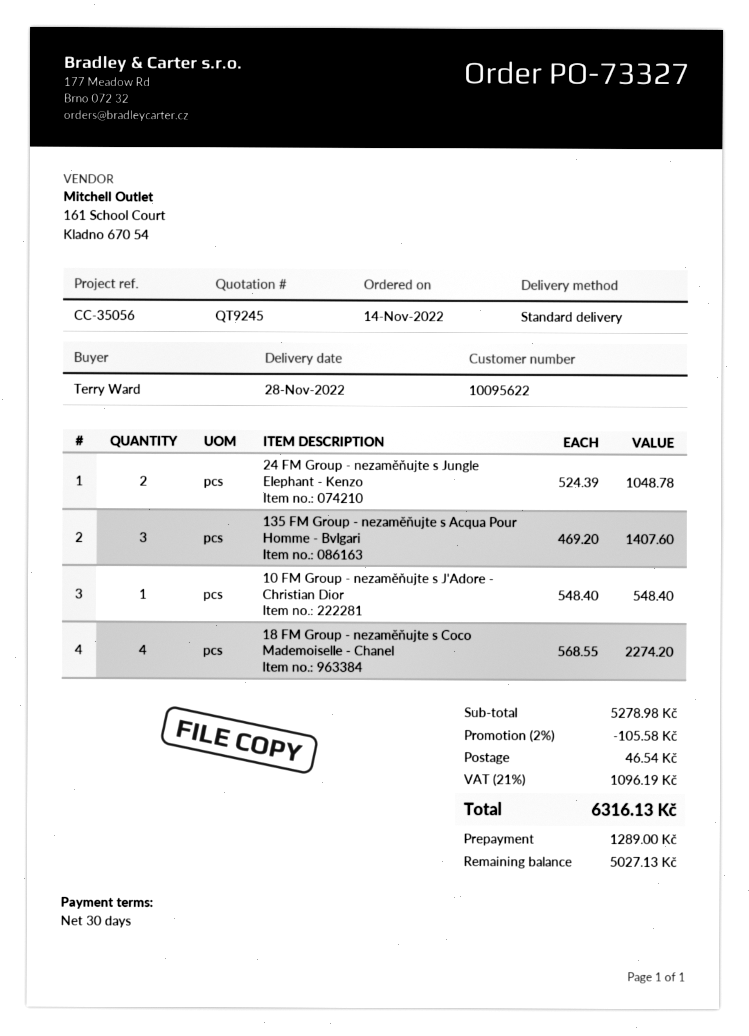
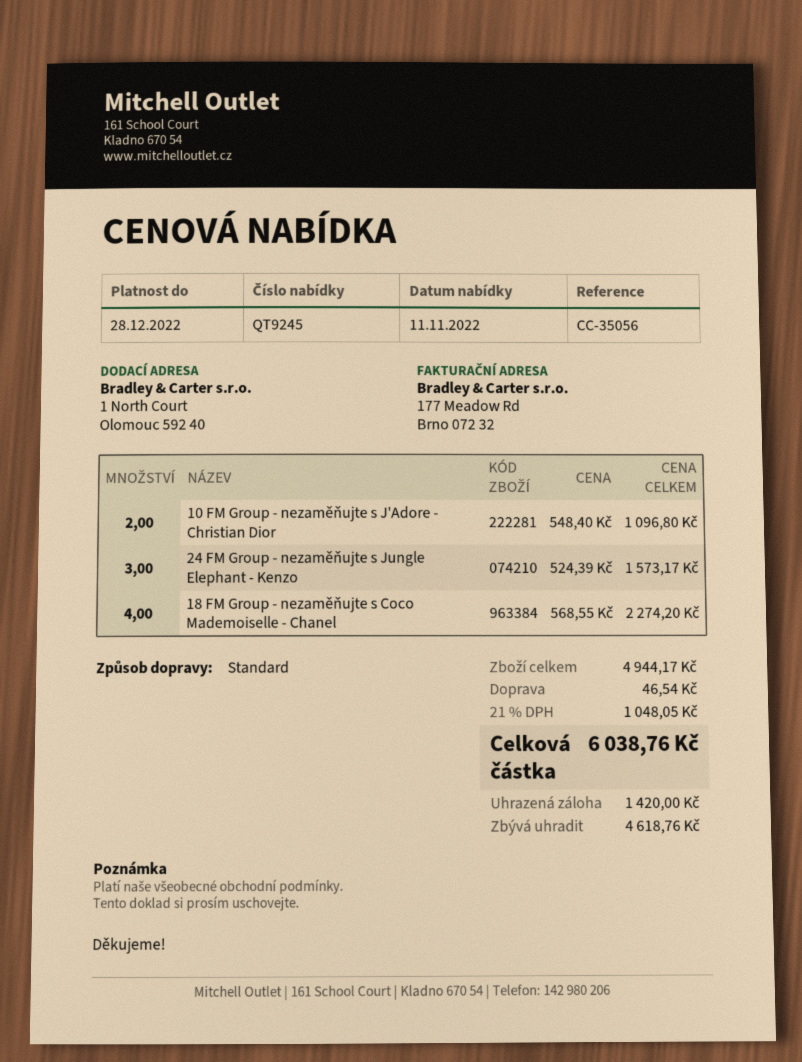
24 FM Group - nezaměňujte s Jungle Elephant - Kenzo: 2 x 524.39 = 1048.78 -> 3 x 524.39 = 1573.17
135 FM Group - nezaměňujte s Acqua Pour Homme - Bvlgari: 3 x 469.20 = 1407.60 -> none
10 FM Group - nezaměňujte s J'Adore - Christian Dior: 1 x 548.40 = 548.40 -> 2 x 548.40 = 1096.80
subtotal: 5278.98 -> 4944.17
discount: 2% = 105.58 -> none
tax: 21% = 1096.19 -> 21% = 1048.05
total: 6316.13 -> 6038.76
deposit: 1289.00 -> 1420.00
balance: 5027.13 -> 4618.76

